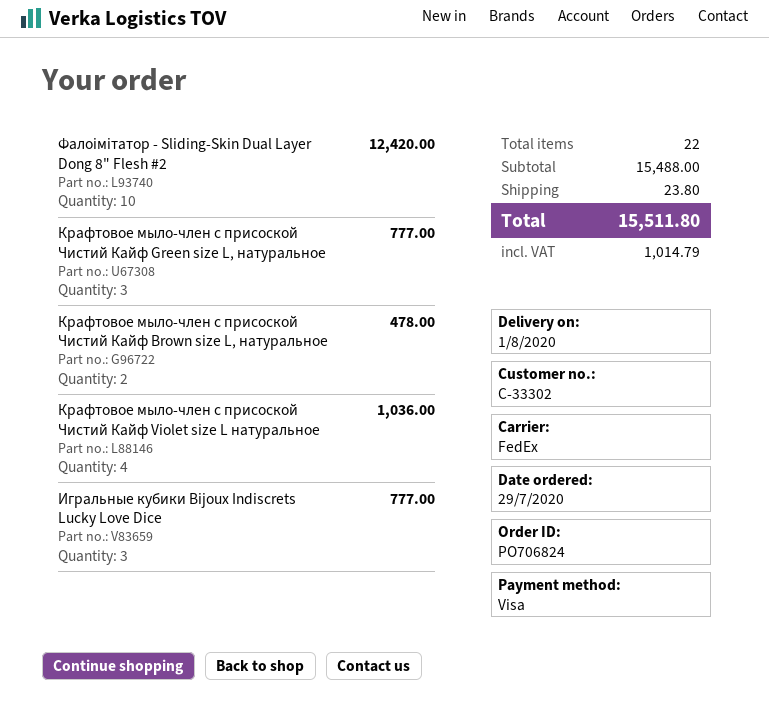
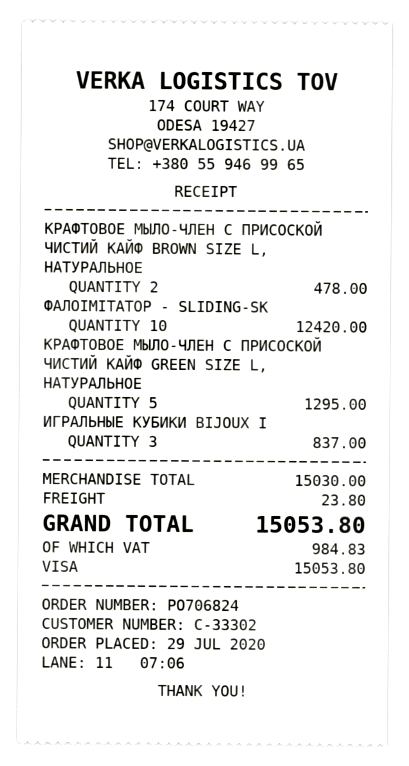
Крафтовое мыло-член с присоской Чистий Кайф Green size L, натуральное: 3 for 777.00 -> 5 for 1295.00
Крафтовое мыло-член с присоской Чистий Кайф Violet size L натуральное: 4 for 1036.00 -> none
Игральные кубики Bijoux Indiscrets Lucky Love Dice: 3 for 777.00 -> 3 for 837.00
subtotal: 15488.00 -> 15030.00
tax: 1014.79 -> 984.83
total: 15511.80 -> 15053.80

